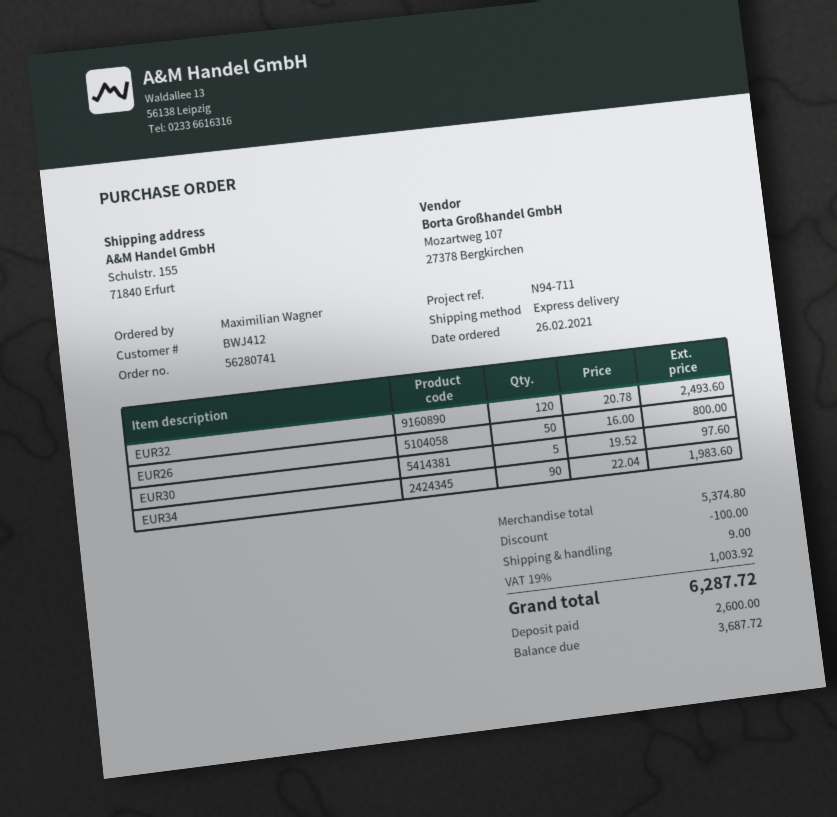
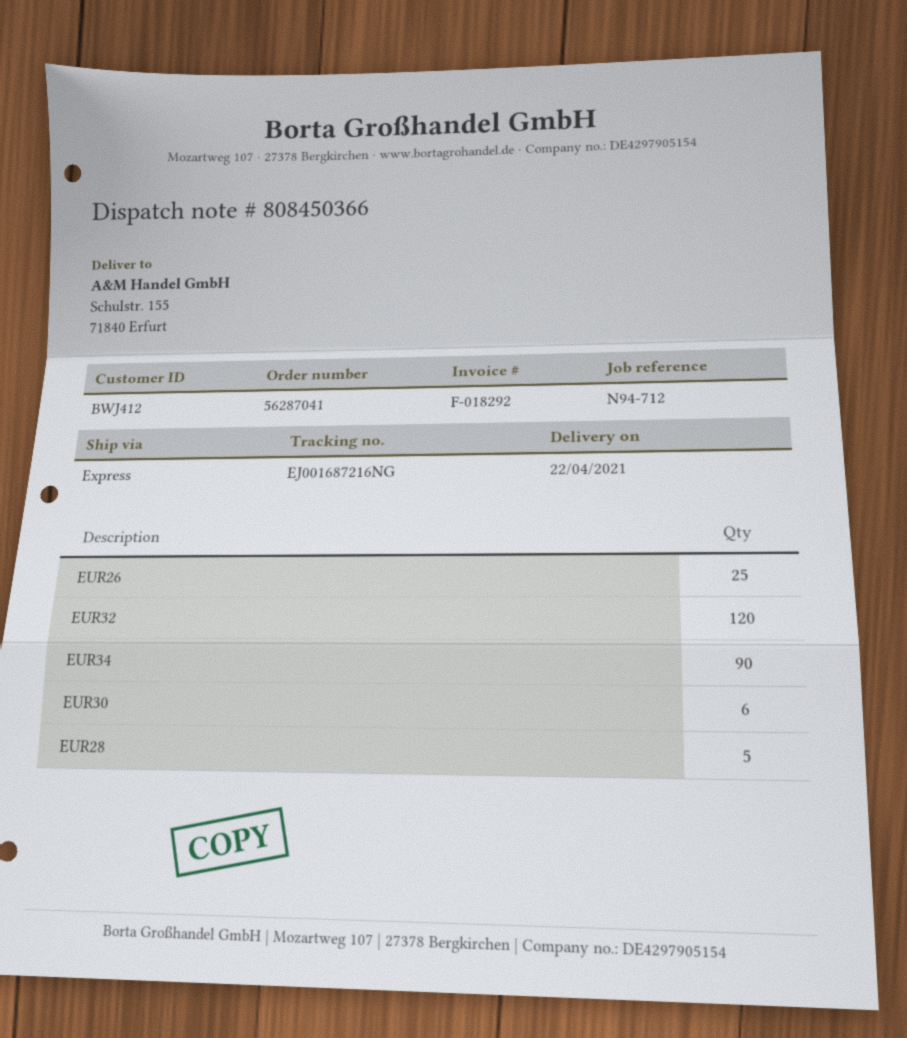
order number: 56280741 -> 56287041
reference: N94-711 -> N94-712
EUR26: 50 -> 25
EUR30: 5 -> 6
EUR28: none -> 5

